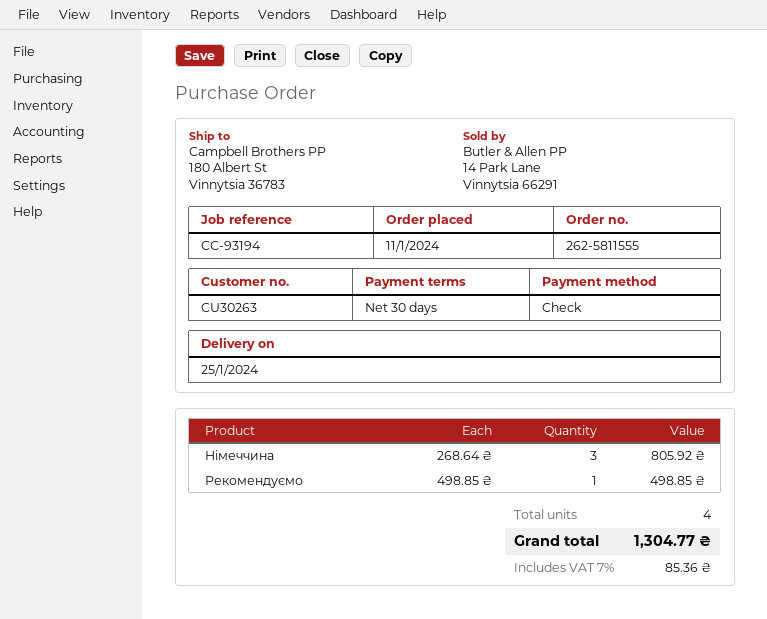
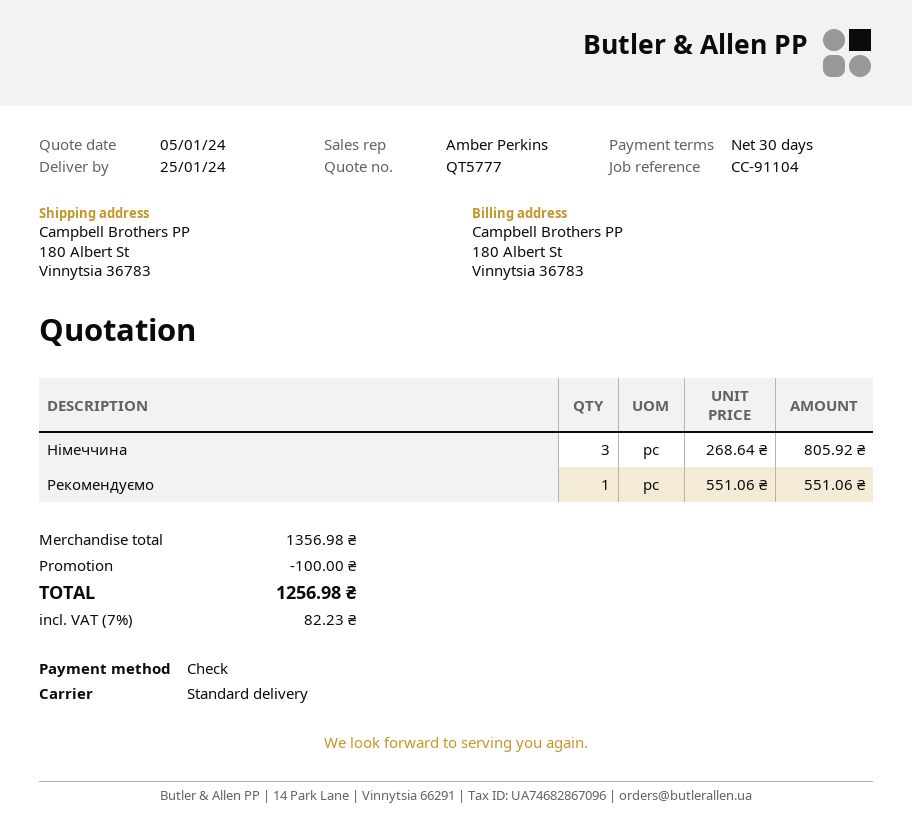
reference: CC-93194 -> CC-91104
Рекомендуємо: 1 x 498.85 = 498.85 -> 1 x 551.06 = 551.06
discount: none -> 100.00
tax: 7% = 85.36 -> 7% = 82.23
total: 1304.77 -> 1256.98

